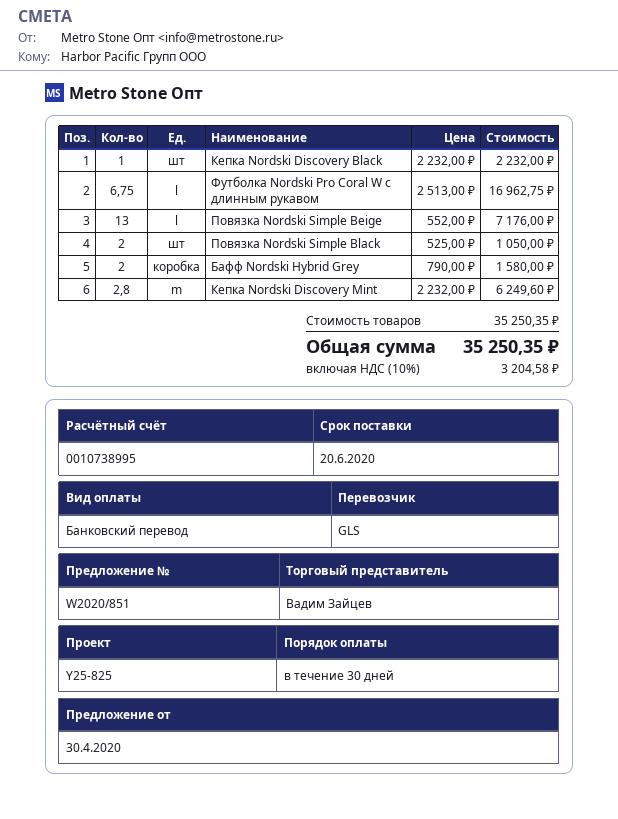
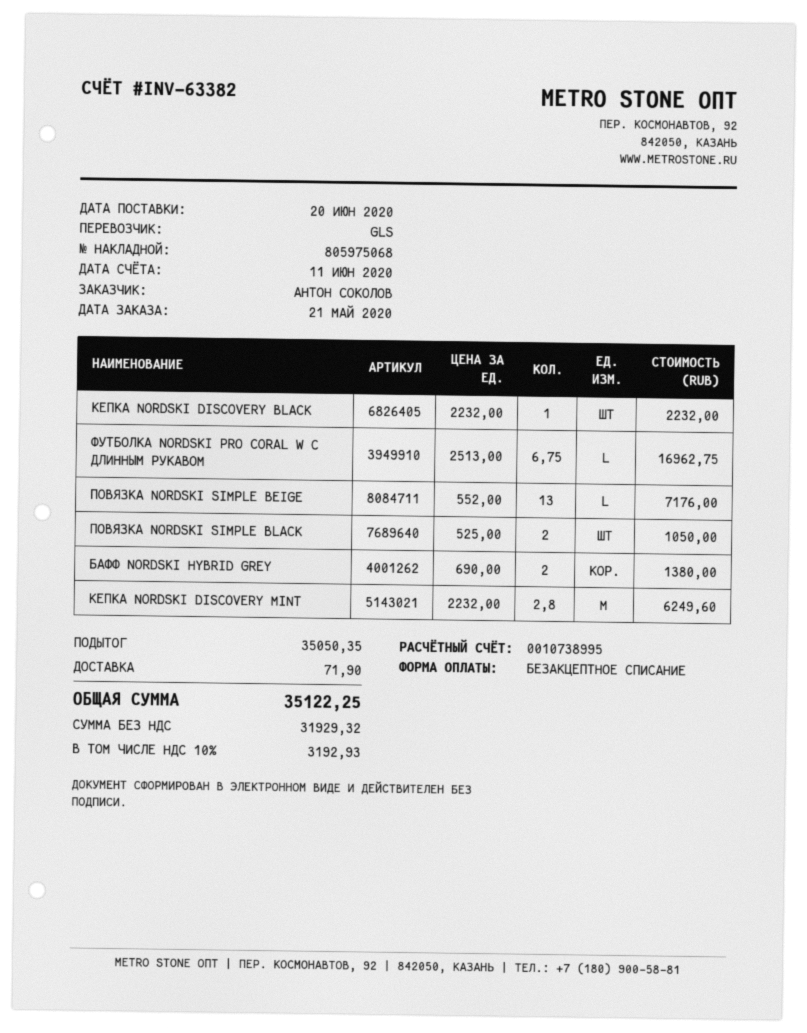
payment method: bank transfer -> direct debit
Бафф Nordski Hybrid Grey: 2 x 790.00 = 1580.00 -> 2 x 690.00 = 1380.00
subtotal: 35250.35 -> 35050.35
shipping: none -> 71.90
tax: 10% = 3204.58 -> 10% = 3192.93
total: 35250.35 -> 35122.25

